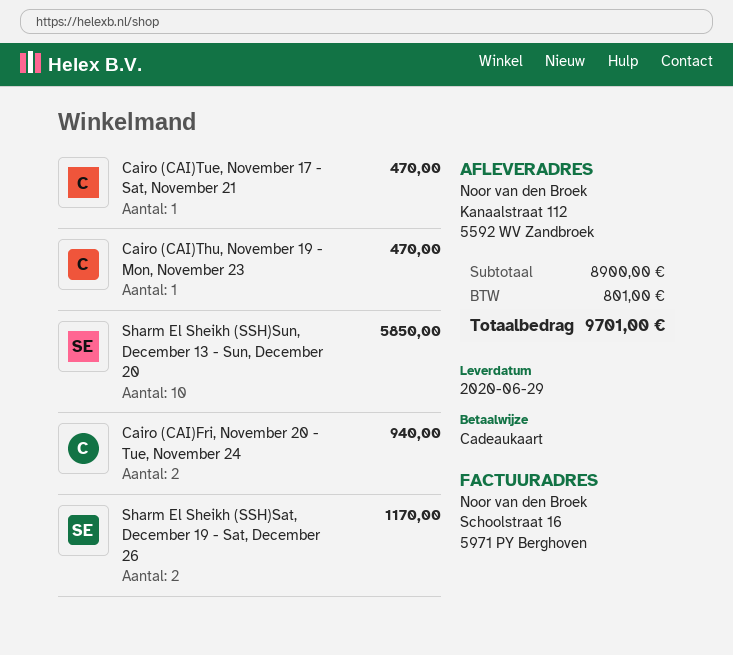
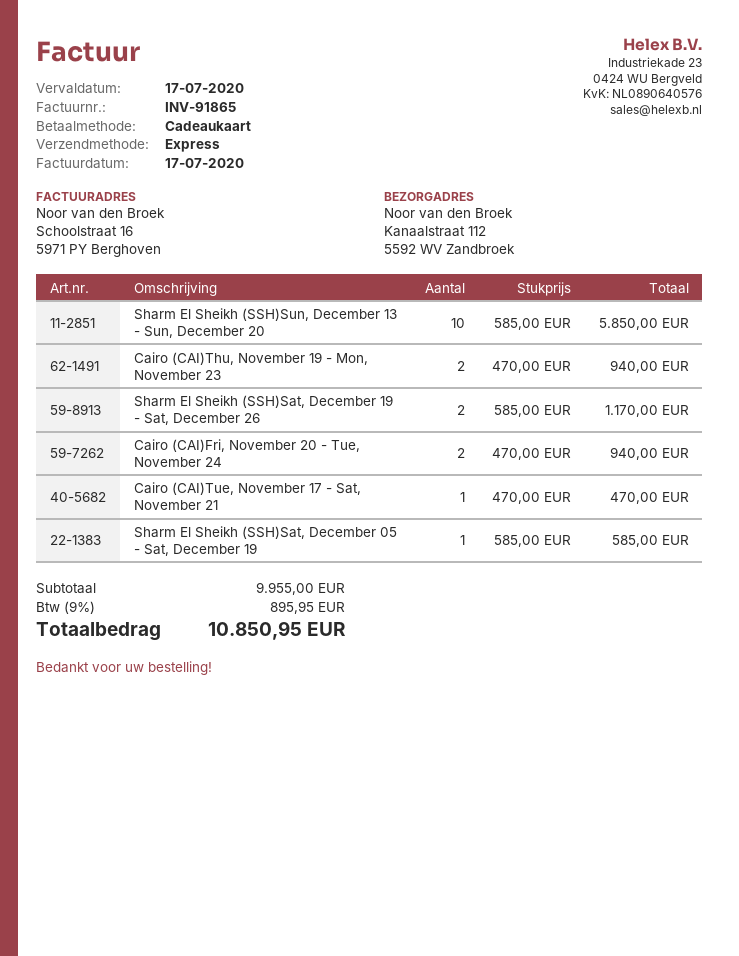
Cairo (CAI)Thu, November 19 - Mon, November 23: 1 for 470.00 -> 2 for 940.00
Sharm El Sheikh (SSH)Sat, December 05 - Sat, December 19: none -> 1 for 585.00
subtotal: 8900.00 -> 9955.00
tax: 801.00 -> 895.95
total: 9701.00 -> 10850.95

